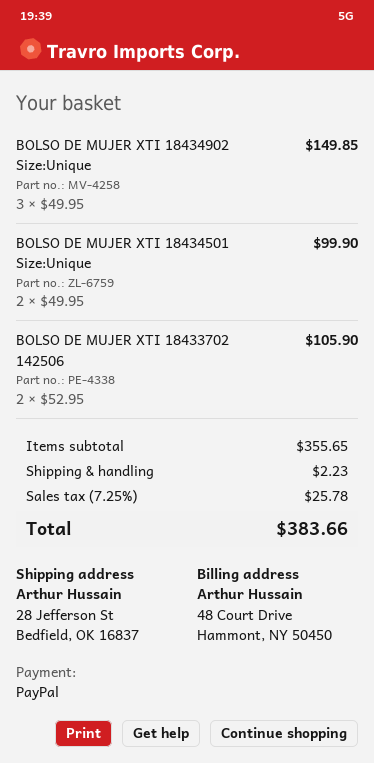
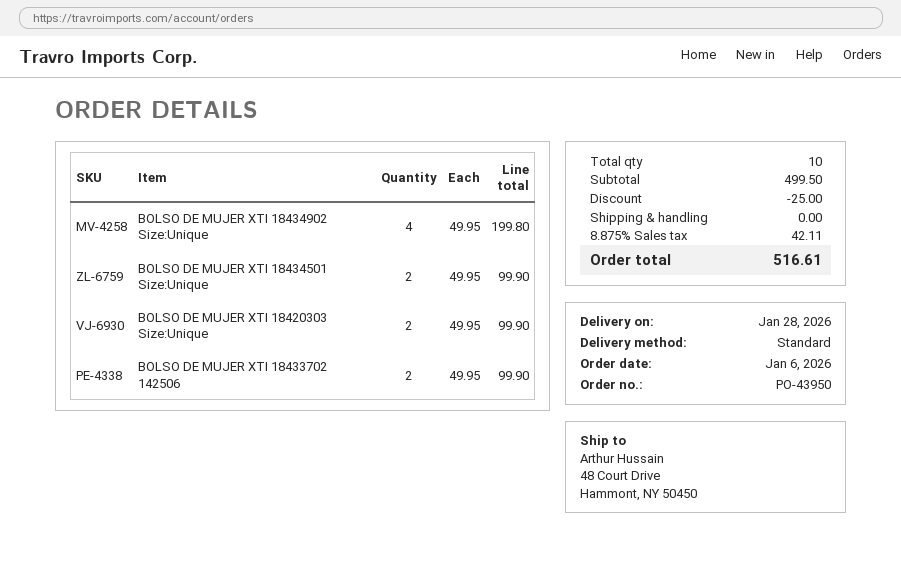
ship to: 28 Jefferson St, Bedfield, OK 16837 -> 48 Court Drive, Hammont, NY 50450
BOLSO DE MUJER XTI 18434902 Size:Unique: 3 x 49.95 = 149.85 -> 4 x 49.95 = 199.80
BOLSO DE MUJER XTI 18433702 142506: 2 x 52.95 = 105.90 -> 2 x 49.95 = 99.90
BOLSO DE MUJER XTI 18420303 Size:Unique: none -> 2 x 49.95 = 99.90
subtotal: 355.65 -> 499.50
discount: none -> 25.00
shipping: 2.23 -> 0.00
tax: 7.25% = 25.78 -> 8.875% = 42.11
total: 383.66 -> 516.61

